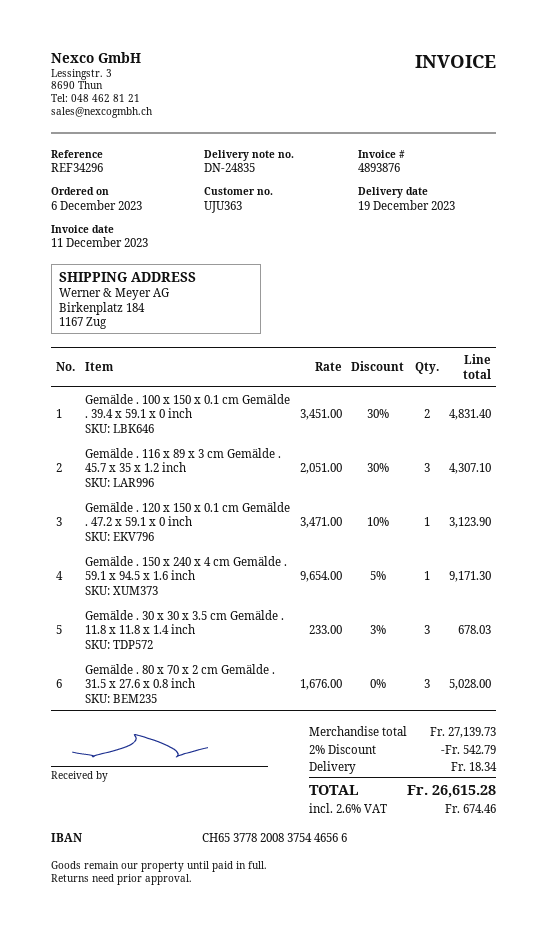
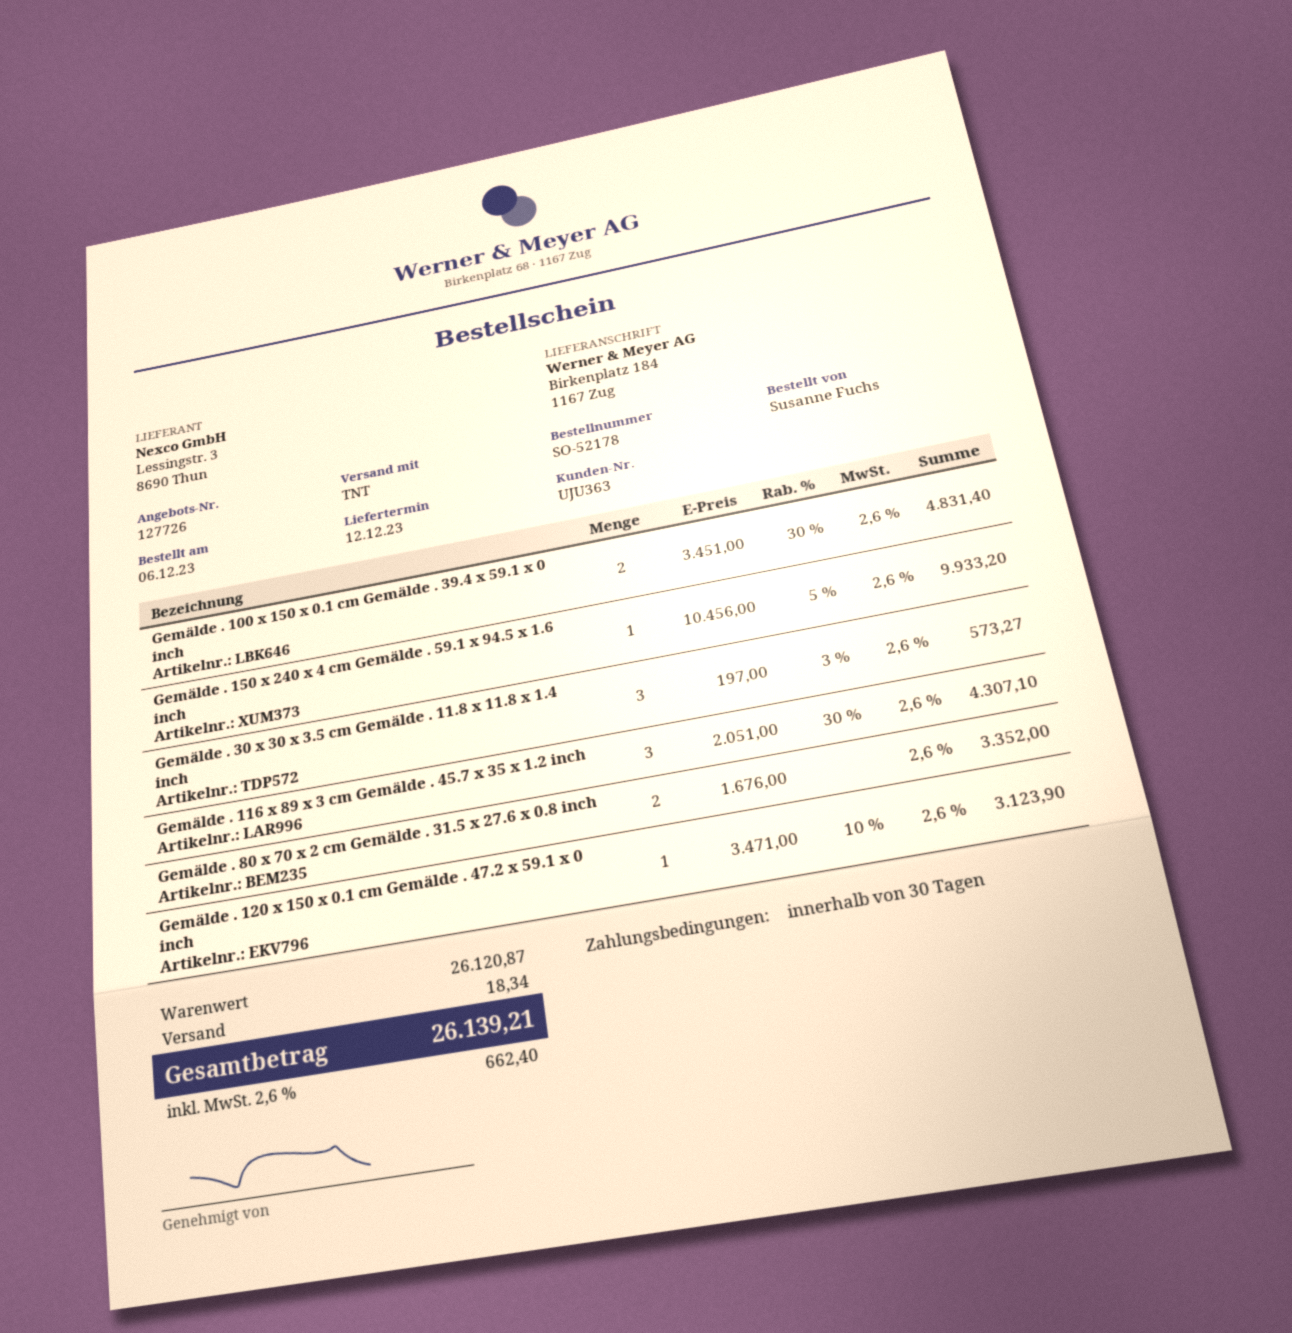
delivery date: 2023-12-19 -> 2023-12-12
Gemälde . 150 x 240 x 4 cm Gemälde . 59.1 x 94.5 x 1.6 inch: 1 x 9654.00 - 5% = 9171.30 -> 1 x 10456.00 - 5% = 9933.20
Gemälde . 30 x 30 x 3.5 cm Gemälde . 11.8 x 11.8 x 1.4 inch: 3 x 233.00 - 3% = 678.03 -> 3 x 197.00 - 3% = 573.27
Gemälde . 80 x 70 x 2 cm Gemälde . 31.5 x 27.6 x 0.8 inch: 3 x 1676.00 = 5028.00 -> 2 x 1676.00 = 3352.00
subtotal: 27139.73 -> 26120.87
discount: 2% = 542.79 -> none
tax: 2.6% = 674.46 -> 2.6% = 662.40
total: 26615.28 -> 26139.21

